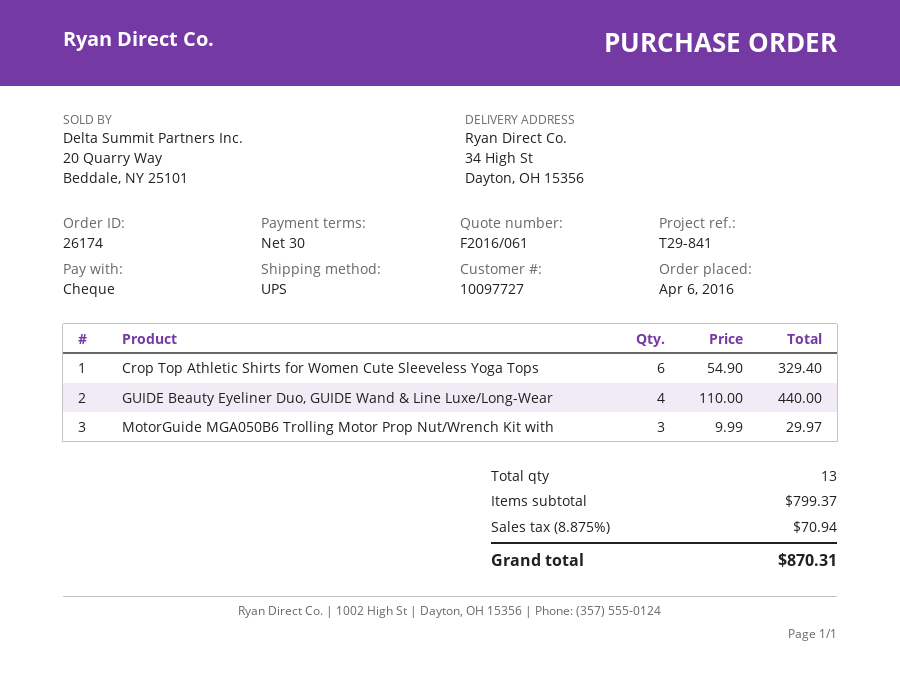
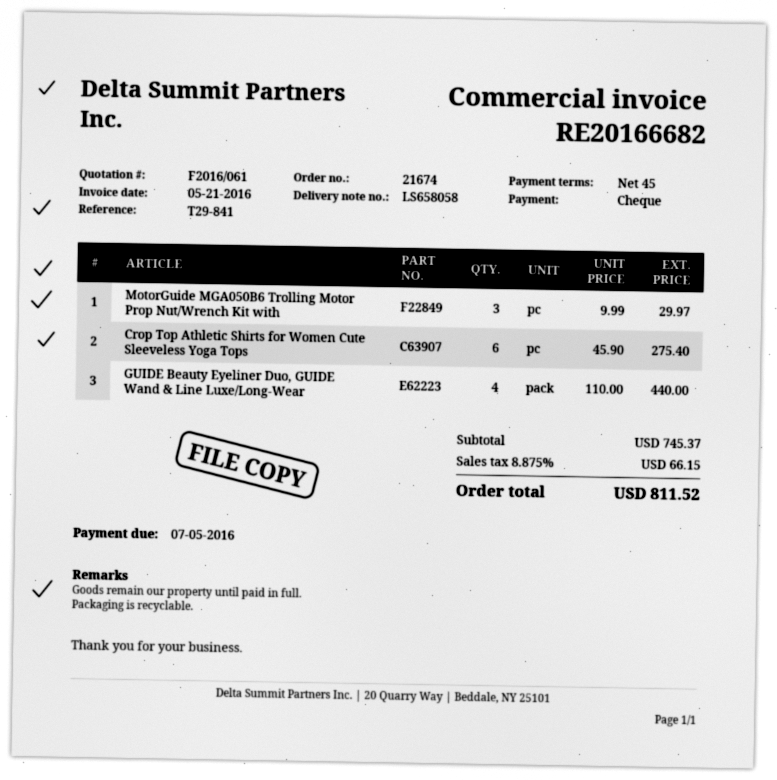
order number: 26174 -> 21674
payment terms: 30 days -> 45 days
Crop Top Athletic Shirts for Women Cute Sleeveless Yoga Tops: 6 x 54.90 = 329.40 -> 6 x 45.90 = 275.40
subtotal: 799.37 -> 745.37
tax: 8.875% = 70.94 -> 8.875% = 66.15
total: 870.31 -> 811.52

